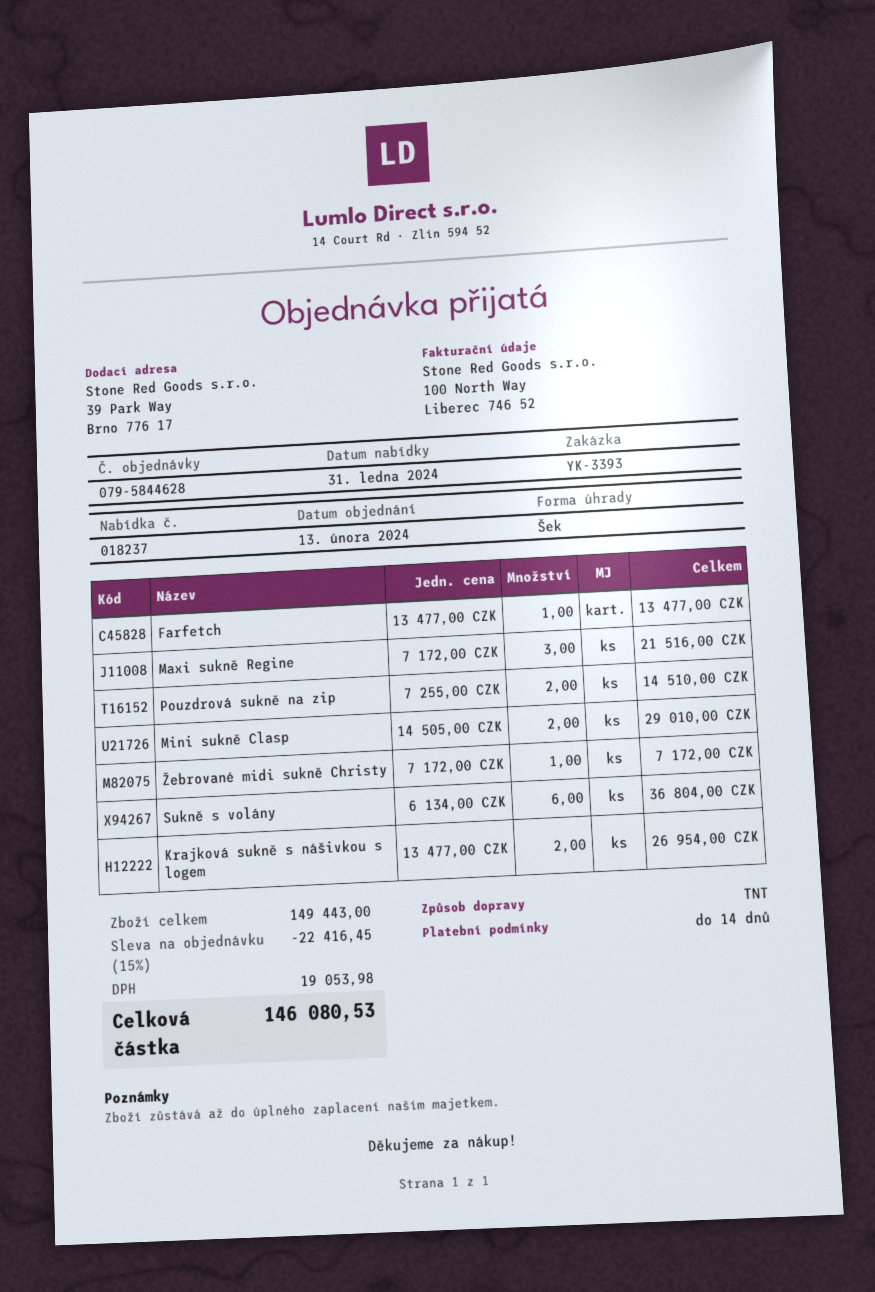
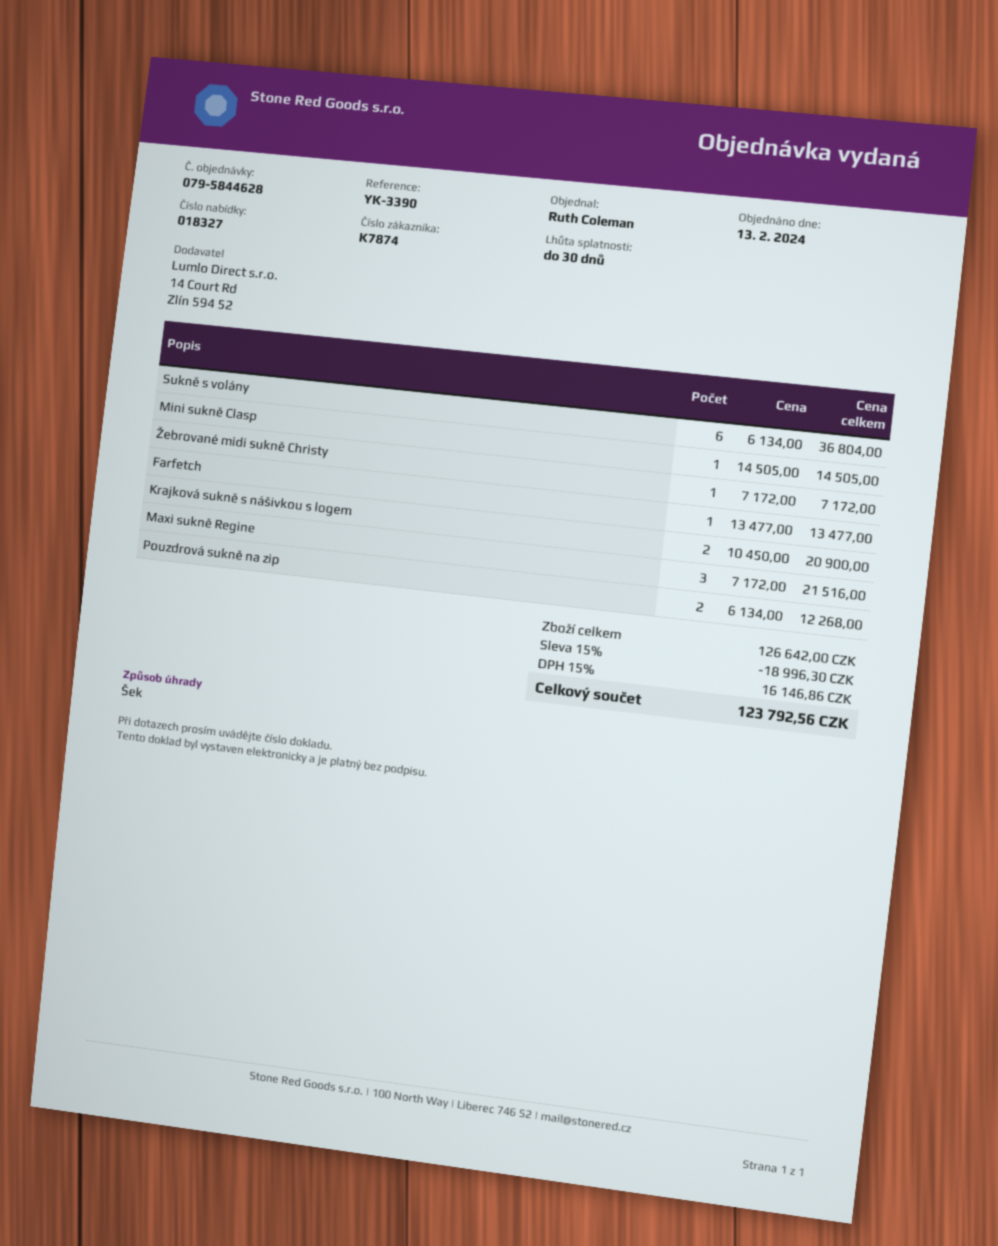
quote number: 018237 -> 018327
payment terms: 14 days -> 30 days
reference: YK-3393 -> YK-3390
Pouzdrová sukně na zip: 2 x 7255.00 = 14510.00 -> 2 x 6134.00 = 12268.00
Mini sukně Clasp: 2 x 14505.00 = 29010.00 -> 1 x 14505.00 = 14505.00
Krajková sukně s nášivkou s logem: 2 x 13477.00 = 26954.00 -> 2 x 10450.00 = 20900.00
subtotal: 149443.00 -> 126642.00
discount: 15% = 22416.45 -> 15% = 18996.30
tax: 19053.98 -> 16146.86
total: 146080.53 -> 123792.56

